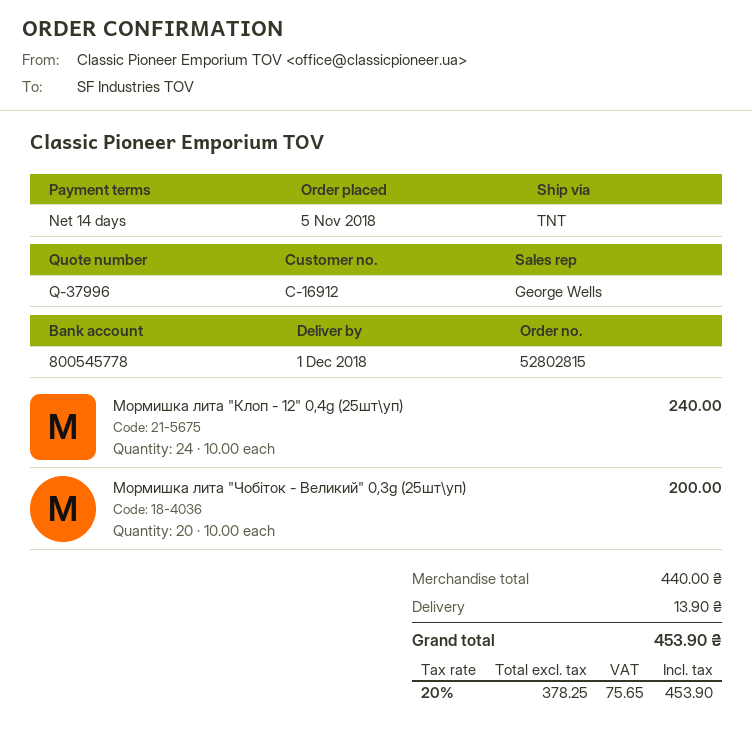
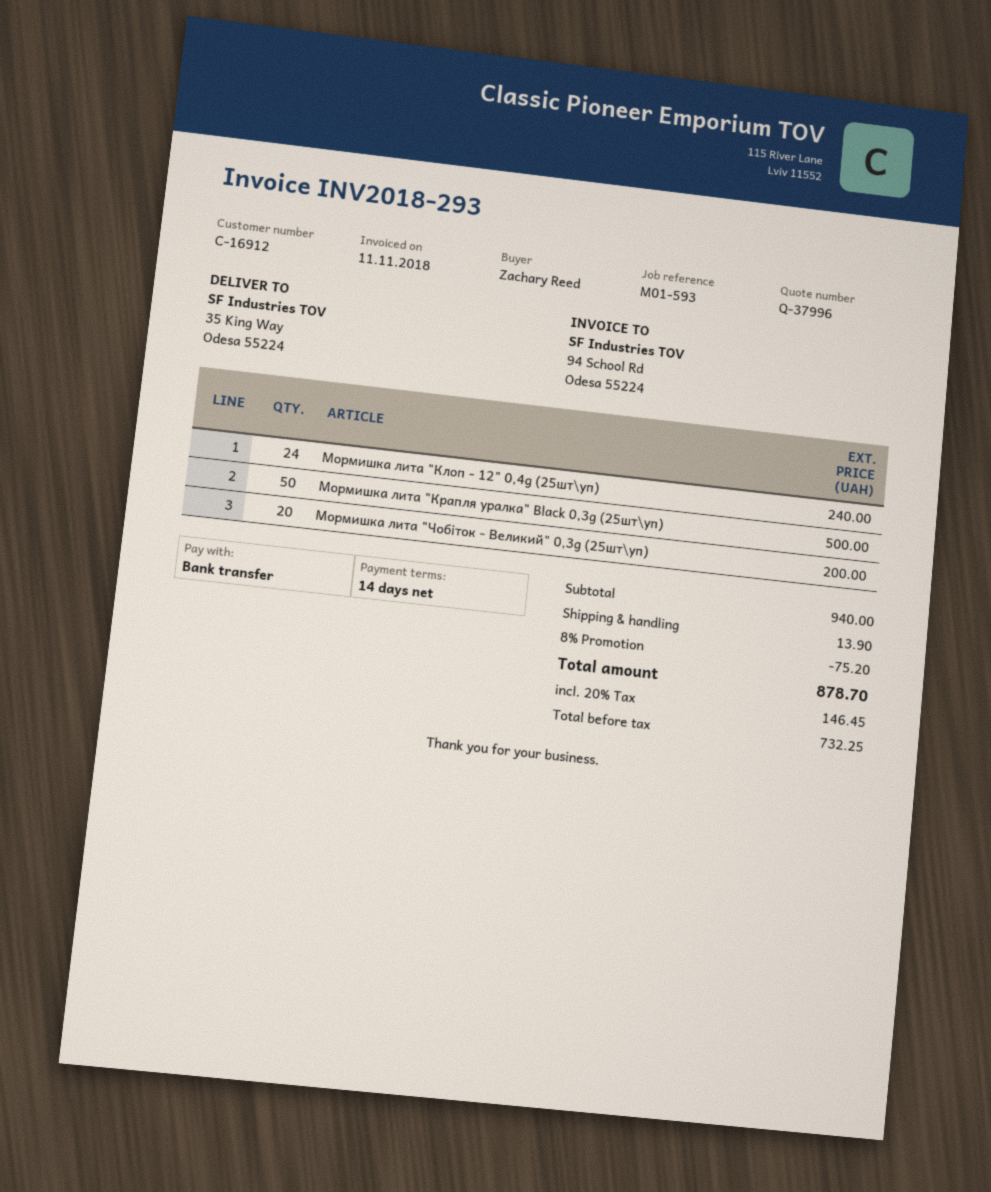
Мормишка лита "Крапля уралка" Black 0,3g (25шт\уп): none -> 50 for 500.00
subtotal: 440.00 -> 940.00
discount: none -> 8% = 75.20
net: 378.25 -> 732.25
tax: 20% = 75.65 -> 20% = 146.45
total: 453.90 -> 878.70

